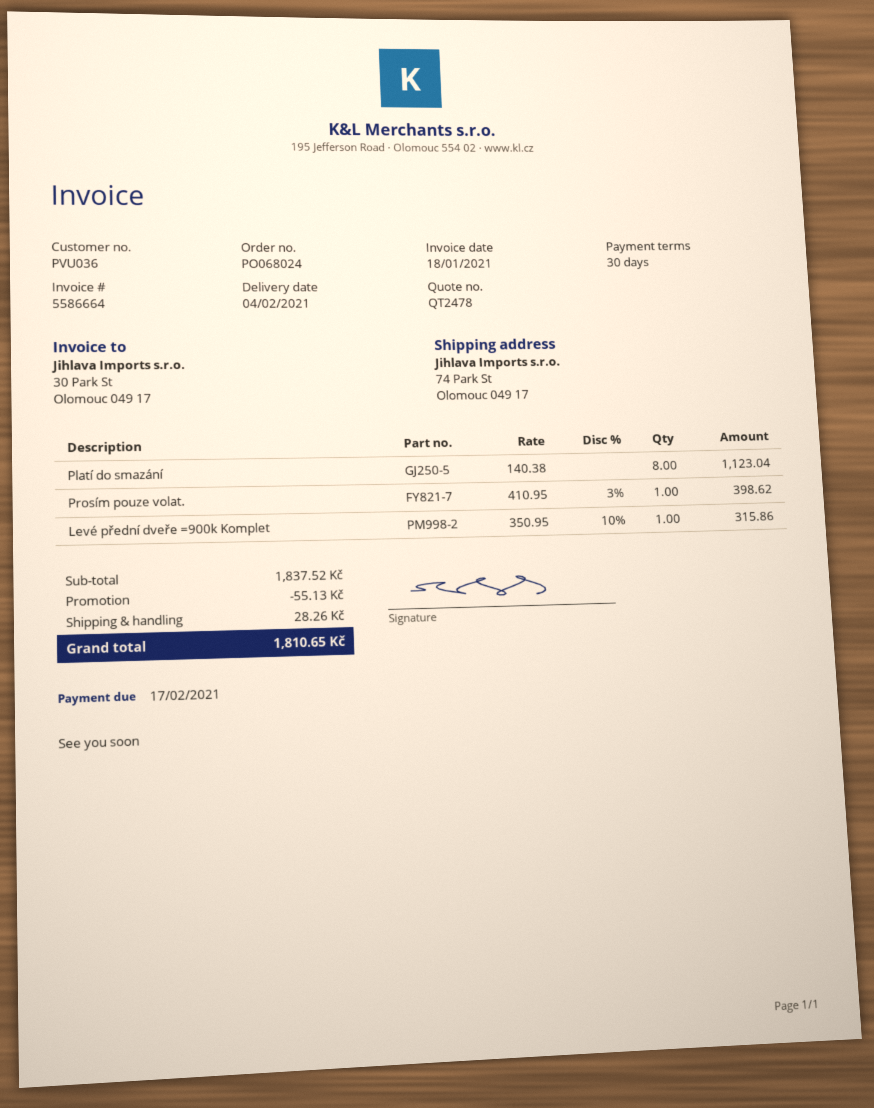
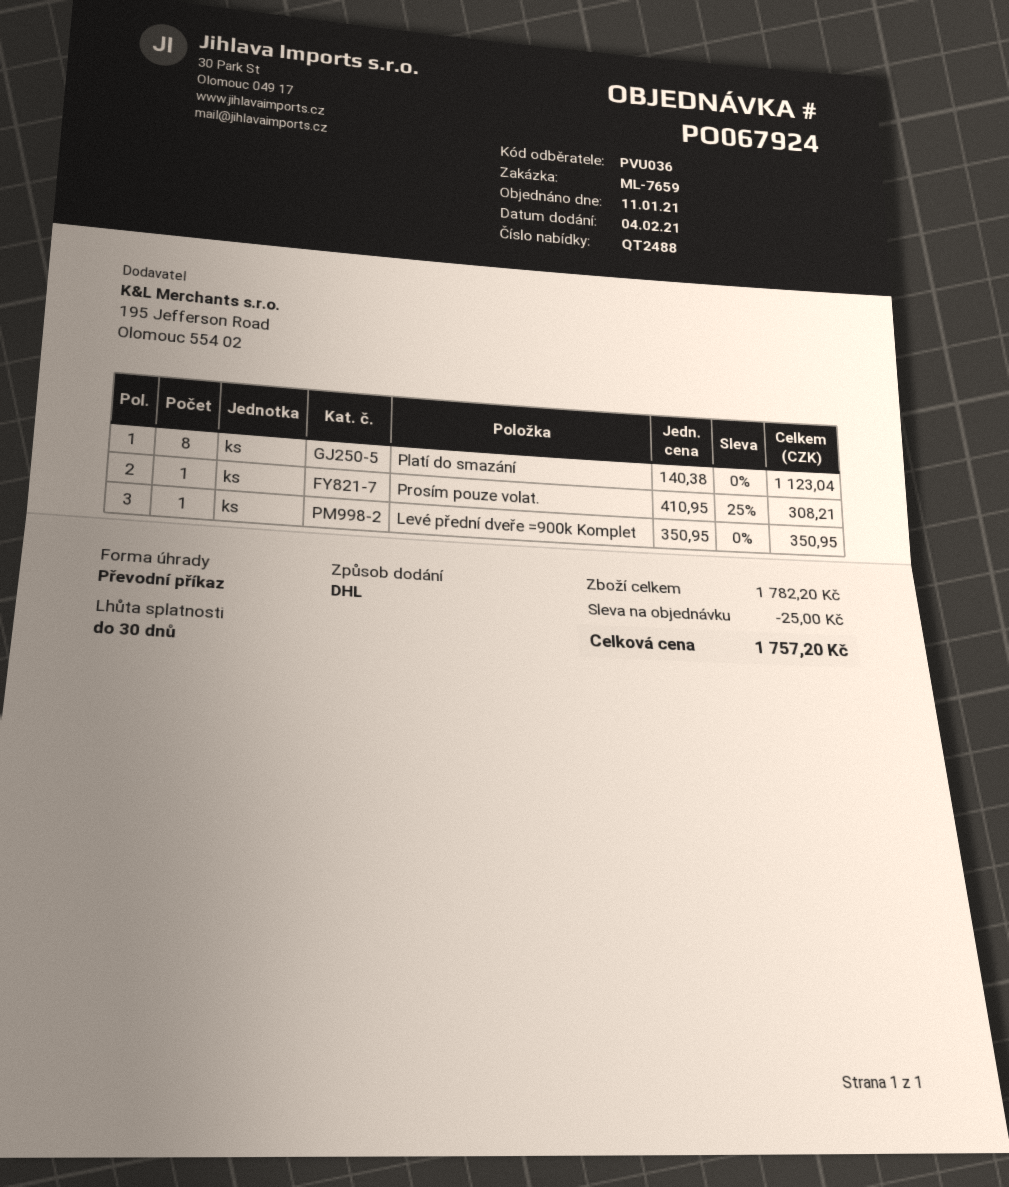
quote number: QT2478 -> QT2488
order number: PO068024 -> PO067924
Prosím pouze volat.: 1 x 410.95 - 3% = 398.62 -> 1 x 410.95 - 25% = 308.21
Levé přední dveře =900k Komplet: 1 x 350.95 - 10% = 315.86 -> 1 x 350.95 = 350.95
subtotal: 1837.52 -> 1782.20
discount: 55.13 -> 25.00
shipping: 28.26 -> none
total: 1810.65 -> 1757.20

